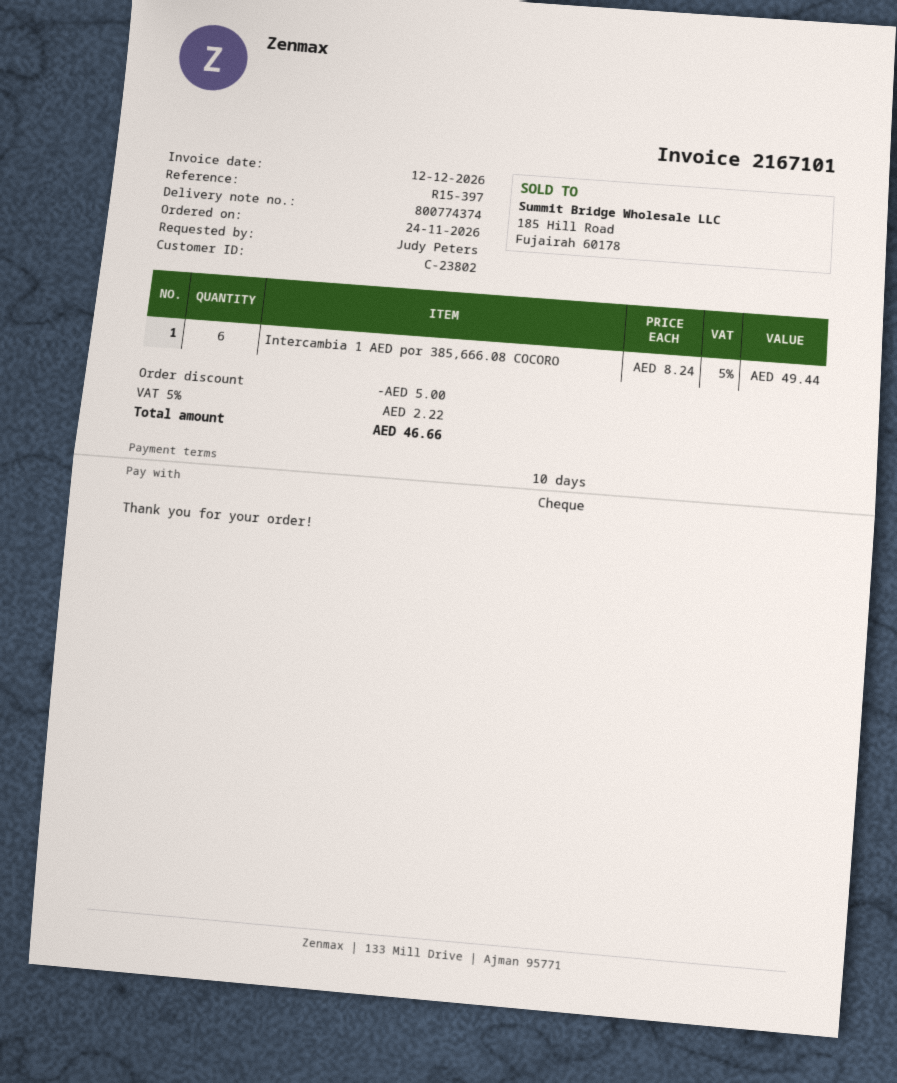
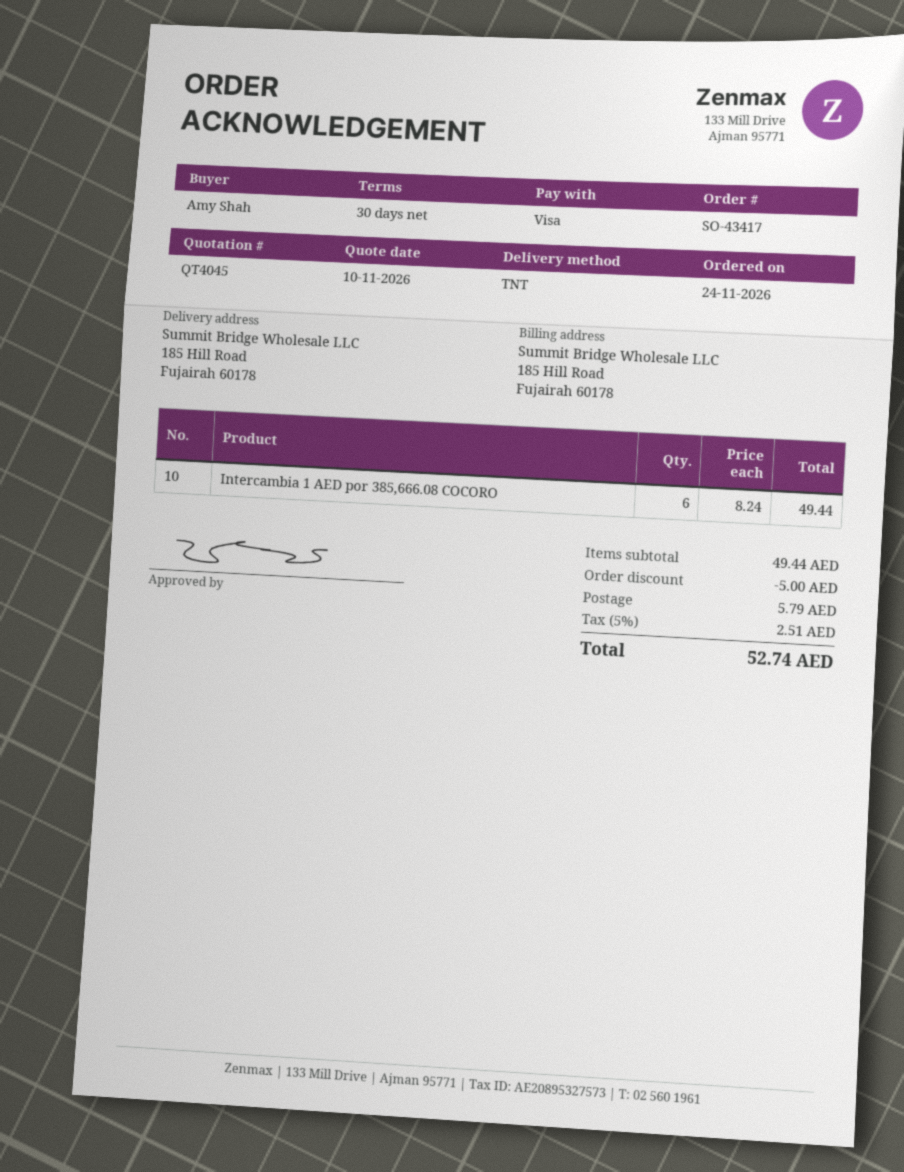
payment terms: 10 days -> 30 days
ordered by: Judy Peters -> Amy Shah
payment method: cheque -> Visa
shipping: none -> 5.79
tax: 5% = 2.22 -> 5% = 2.51
total: 46.66 -> 52.74

